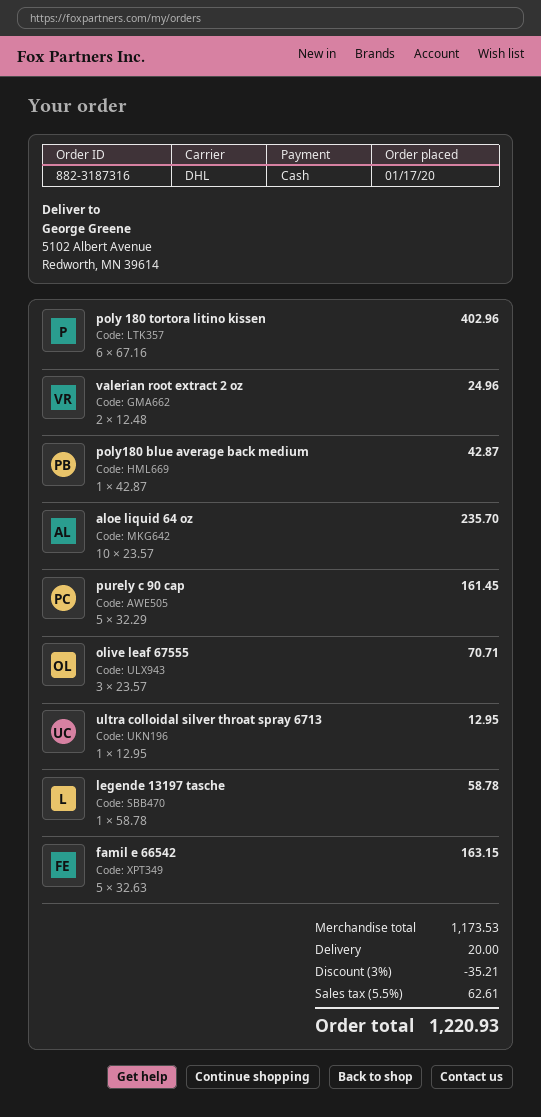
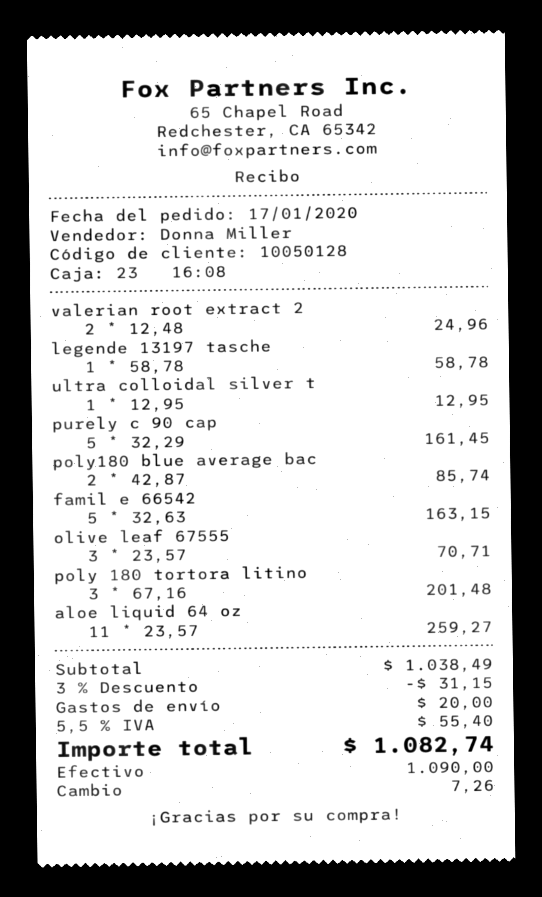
poly 180 tortora litino kissen: 6 x 67.16 = 402.96 -> 3 x 67.16 = 201.48
poly180 blue average back medium: 1 x 42.87 = 42.87 -> 2 x 42.87 = 85.74
aloe liquid 64 oz: 10 x 23.57 = 235.70 -> 11 x 23.57 = 259.27
subtotal: 1173.53 -> 1038.49
discount: 3% = 35.21 -> 3% = 31.15
tax: 5.5% = 62.61 -> 5.5% = 55.40
total: 1220.93 -> 1082.74

